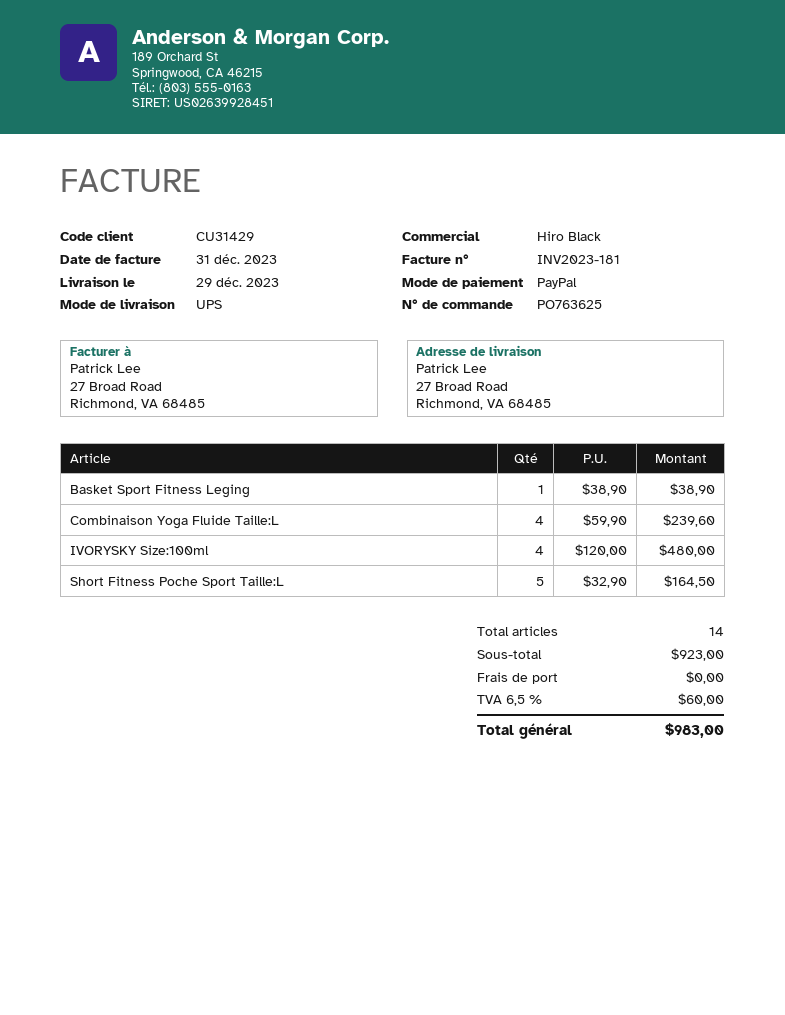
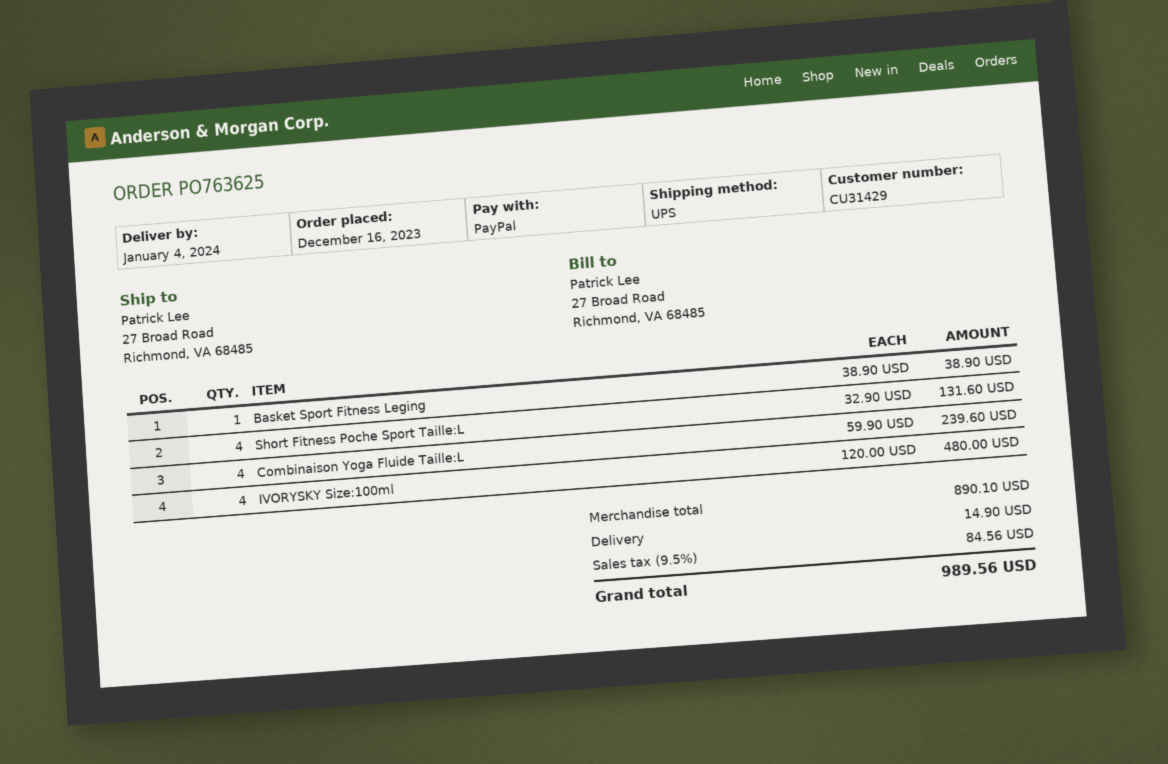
delivery date: 2023-12-29 -> 2024-01-04
Short Fitness Poche Sport Taille:L: 5 x 32.90 = 164.50 -> 4 x 32.90 = 131.60
subtotal: 923.00 -> 890.10
shipping: 0.00 -> 14.90
tax: 6.5% = 60.00 -> 9.5% = 84.56
total: 983.00 -> 989.56

